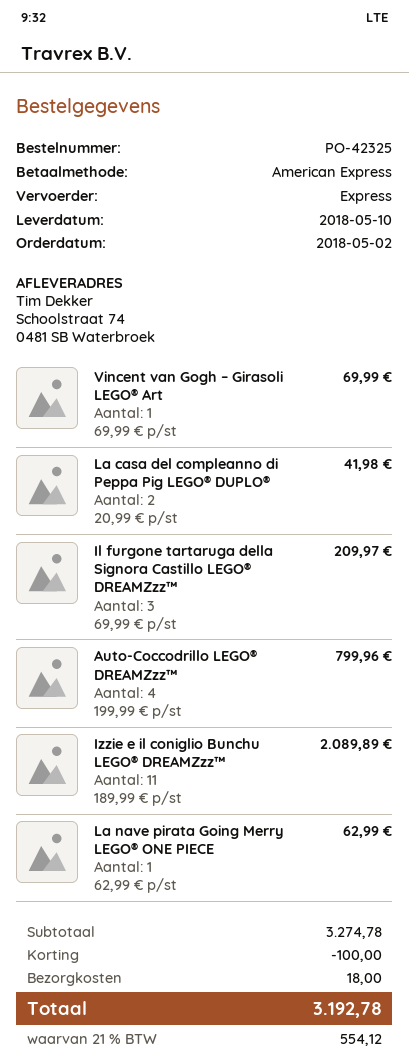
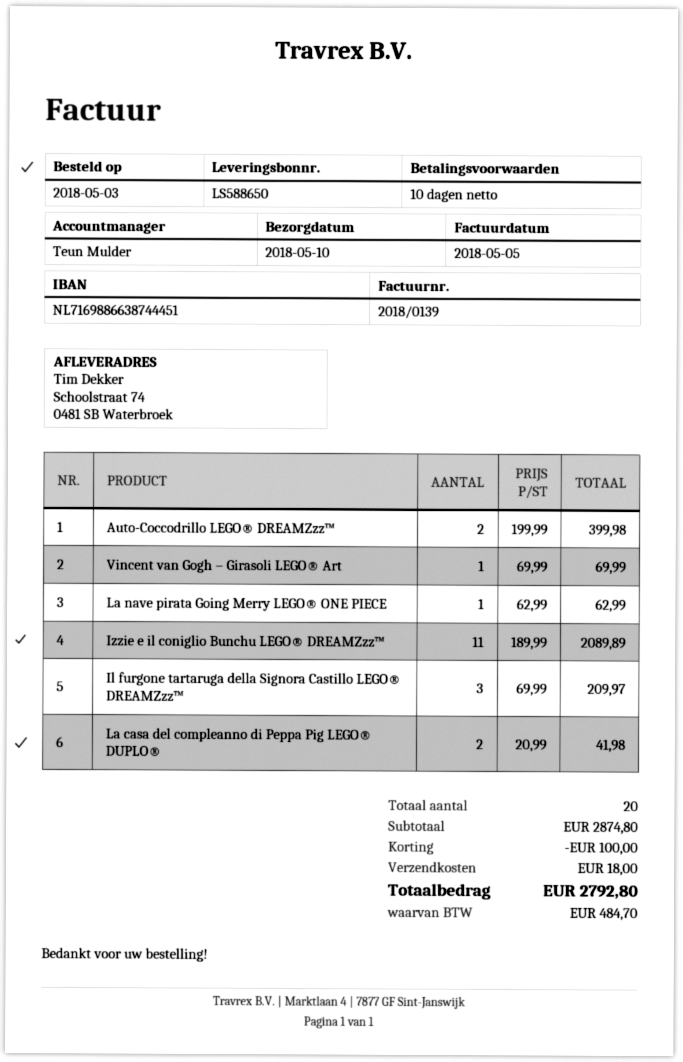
order date: 2018-05-02 -> 2018-05-03
Auto-Coccodrillo LEGO® DREAMZzz™: 4 x 199.99 = 799.96 -> 2 x 199.99 = 399.98
subtotal: 3274.78 -> 2874.80
tax: 554.12 -> 484.70
total: 3192.78 -> 2792.80

